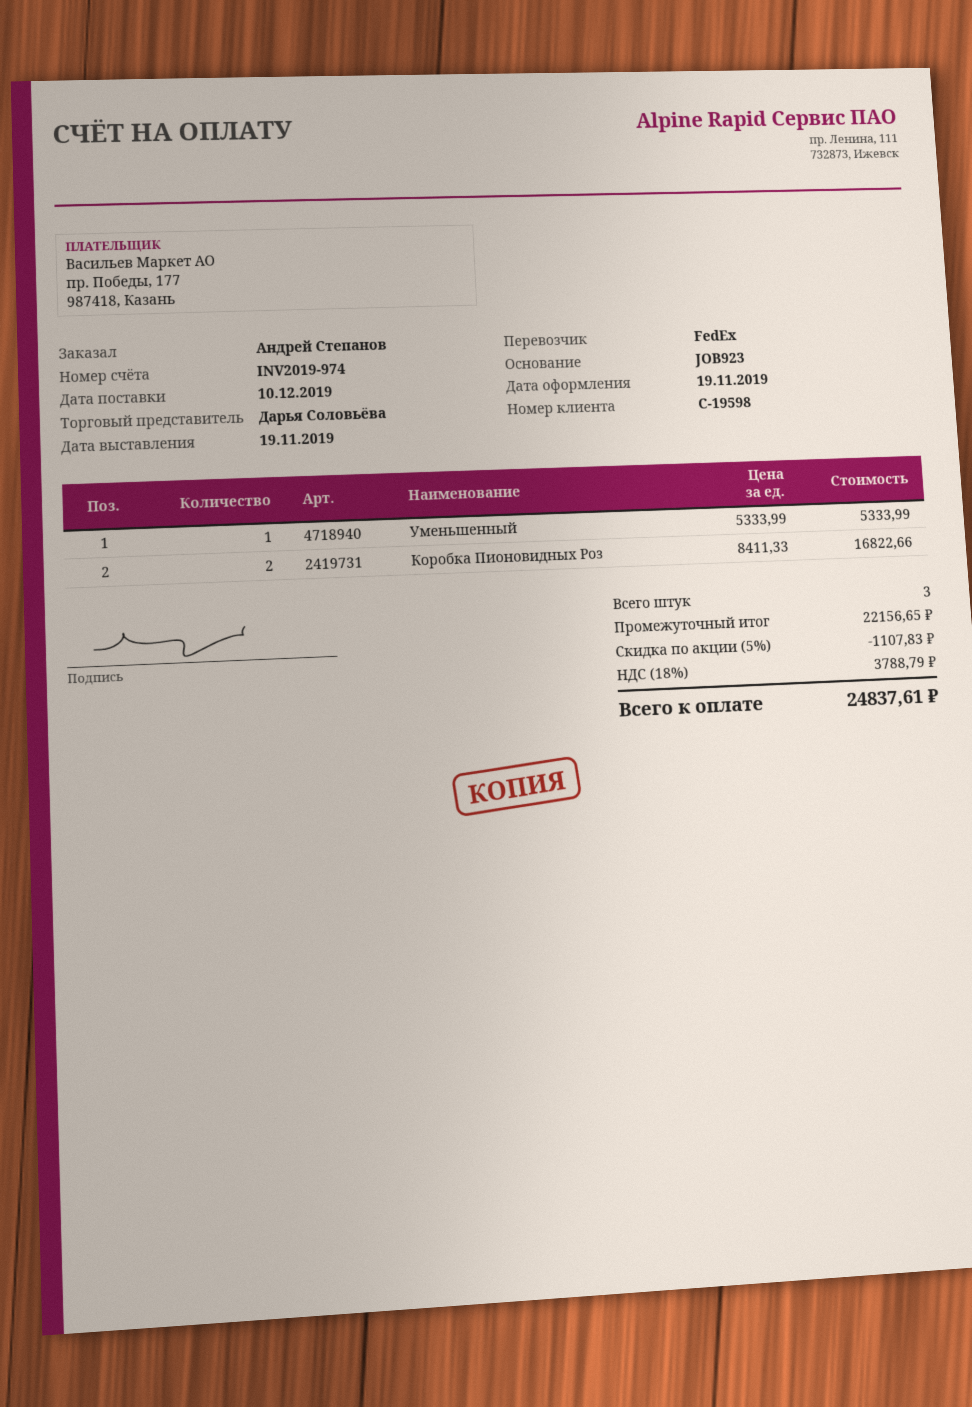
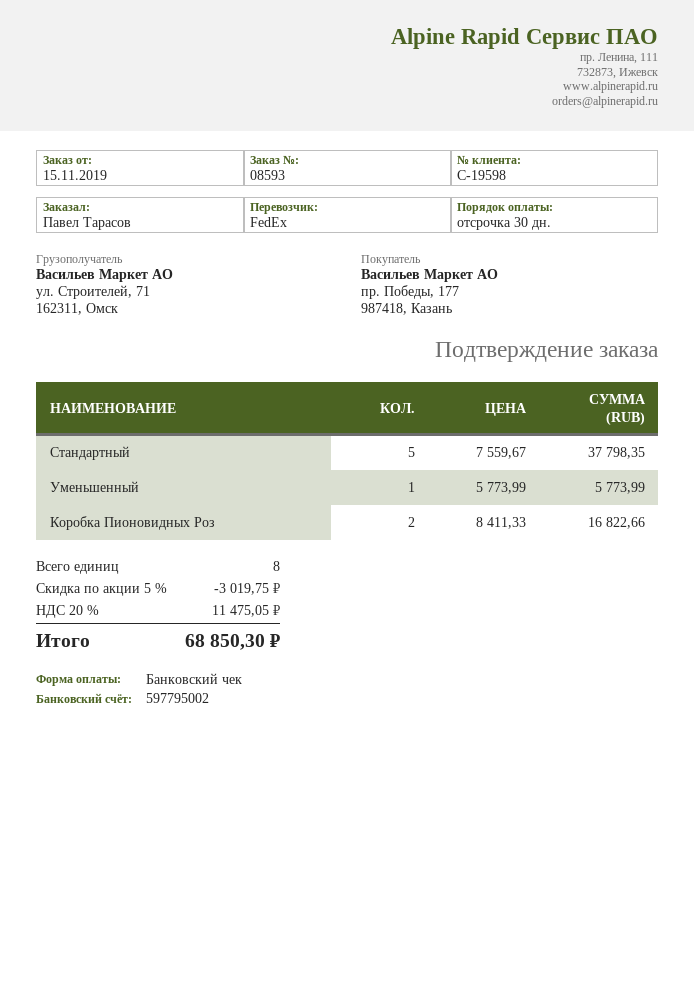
order date: 2019-11-19 -> 2019-11-15
ordered by: Андрей Степанов -> Павел Тарасов
Уменьшенный: 1 x 5333.99 = 5333.99 -> 1 x 5773.99 = 5773.99
Стандартный: none -> 5 x 7559.67 = 37798.35
total quantity: 3 -> 8
discount: 5% = 1107.83 -> 5% = 3019.75
tax: 18% = 3788.79 -> 20% = 11475.05
total: 24837.61 -> 68850.30

